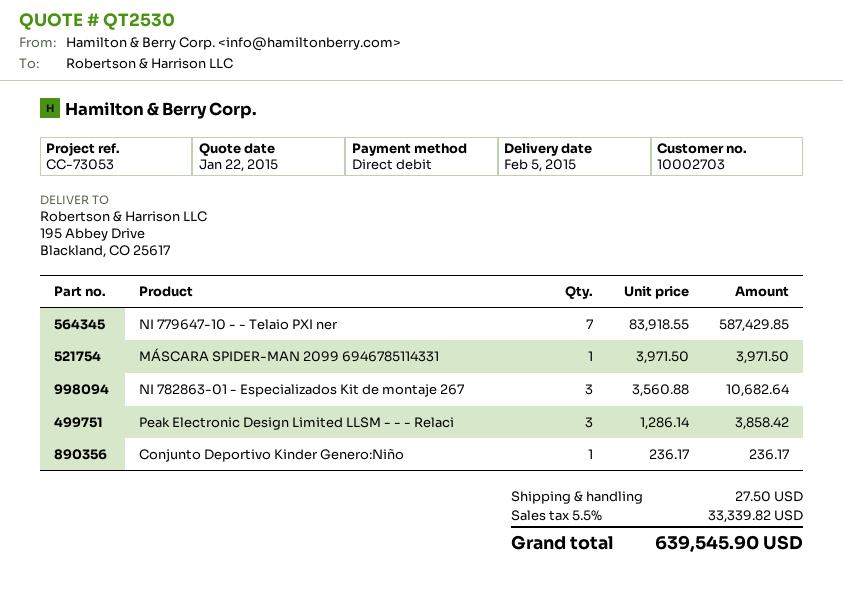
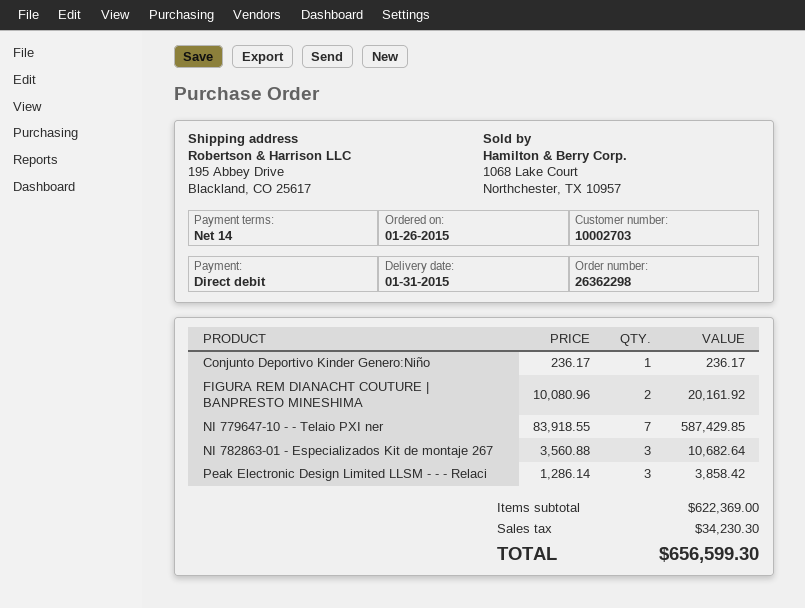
delivery date: 2015-02-05 -> 2015-01-31
MÁSCARA SPIDER-MAN 2099 6946785114331: 1 x 3971.50 = 3971.50 -> none
FIGURA REM DIANACHT COUTURE | BANPRESTO MINESHIMA: none -> 2 x 10080.96 = 20161.92
shipping: 27.50 -> none
tax: 33339.82 -> 34230.30
total: 639545.90 -> 656599.30

